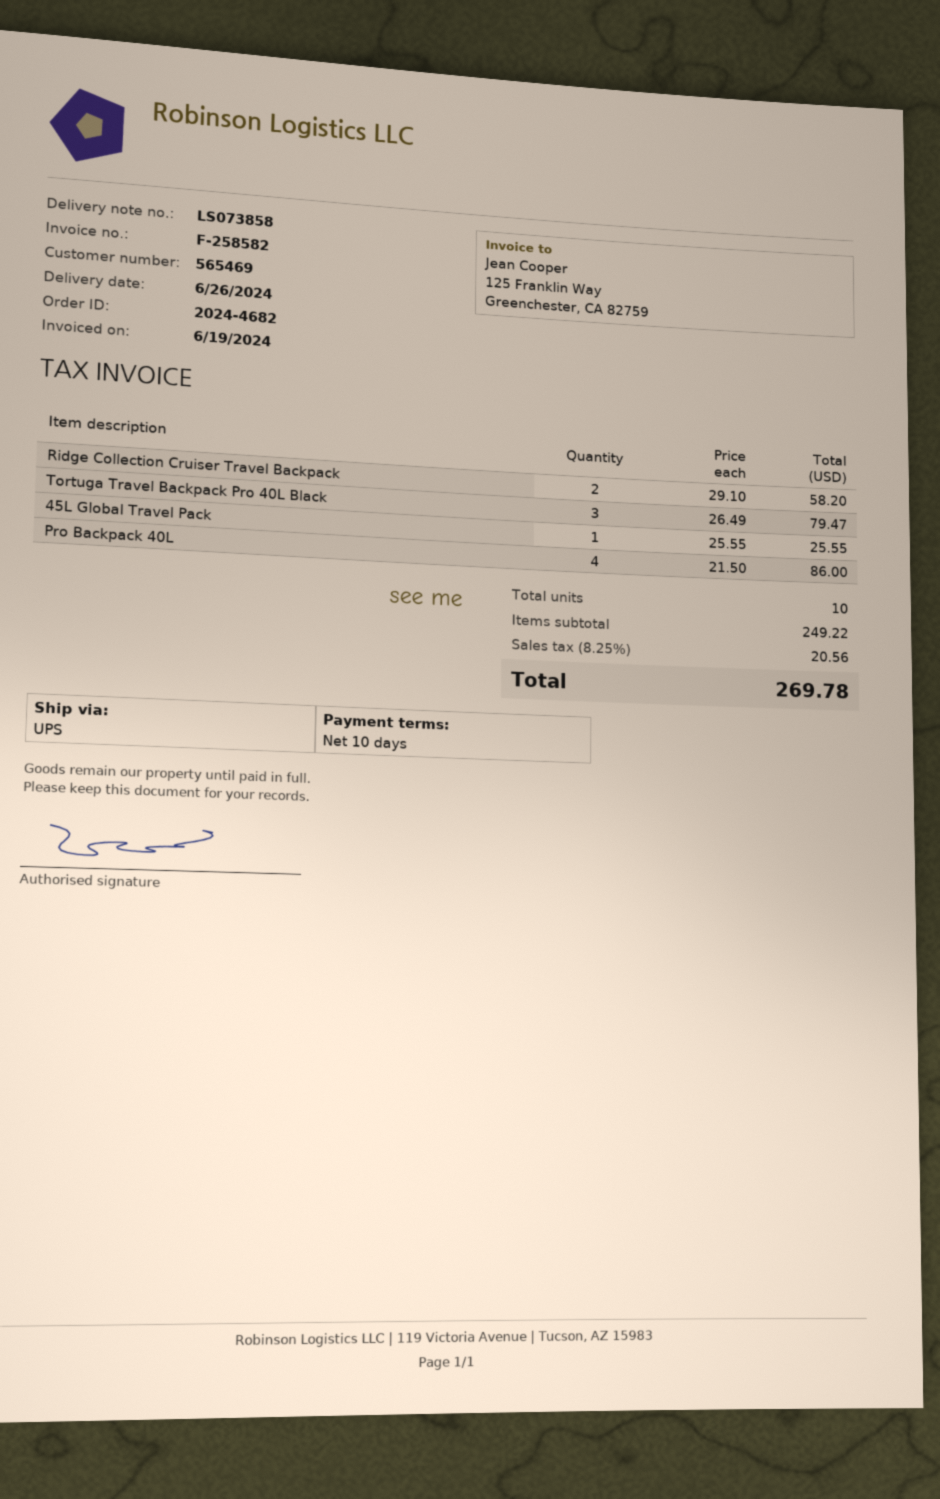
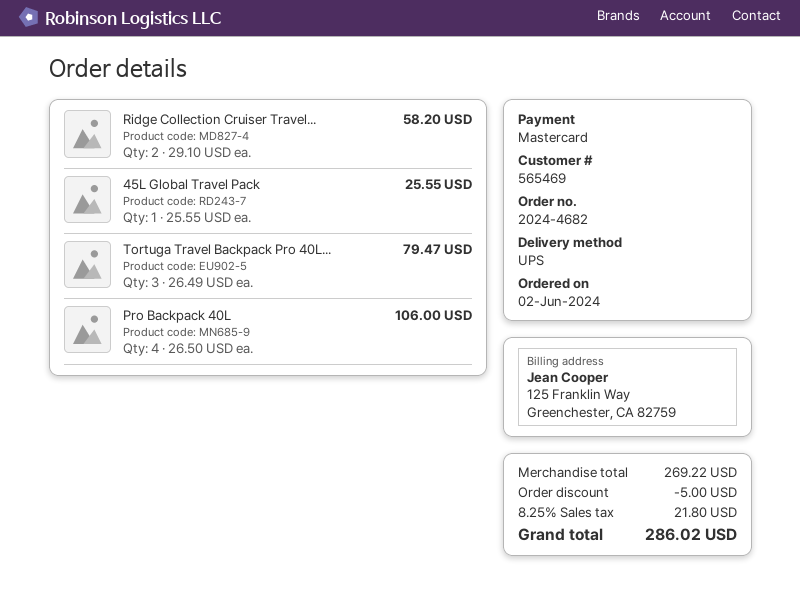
Pro Backpack 40L: 4 x 21.50 = 86.00 -> 4 x 26.50 = 106.00
subtotal: 249.22 -> 269.22
discount: none -> 5.00
tax: 8.25% = 20.56 -> 8.25% = 21.80
total: 269.78 -> 286.02

